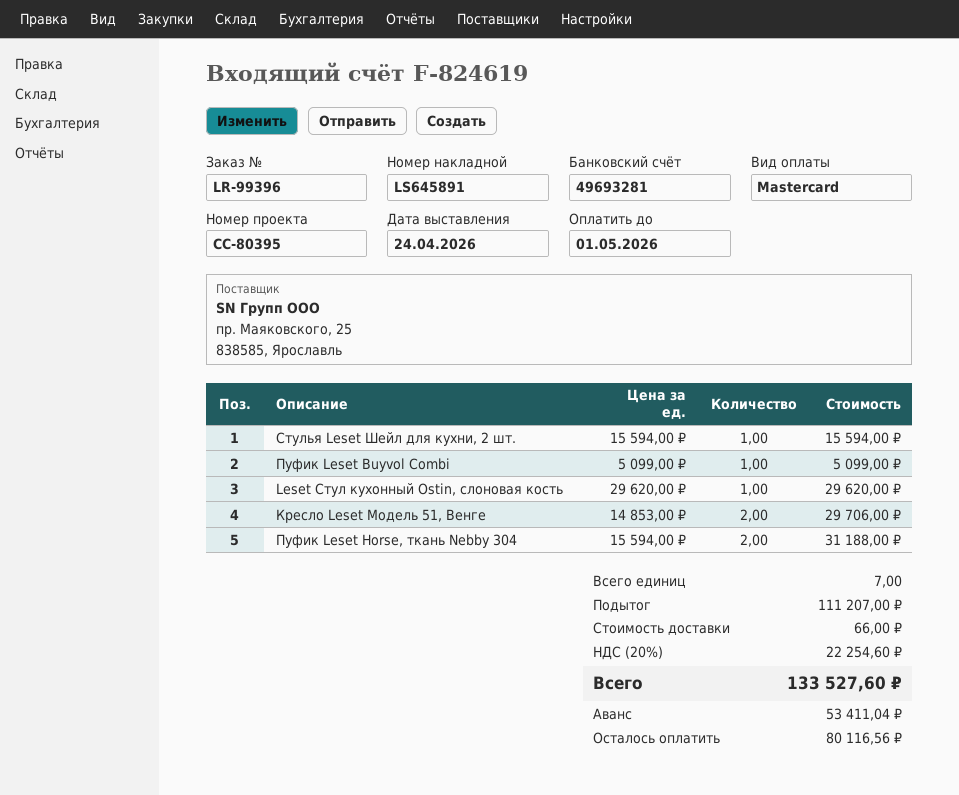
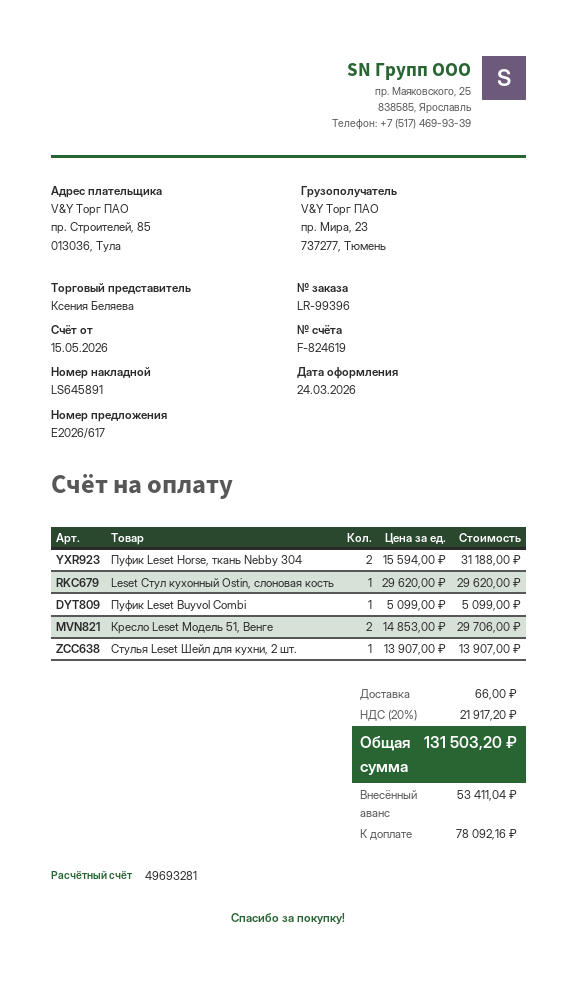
invoice date: 2026-04-24 -> 2026-05-15
Стулья Leset Шейл для кухни, 2 шт.: 1 x 15594.00 = 15594.00 -> 1 x 13907.00 = 13907.00
tax: 20% = 22254.60 -> 20% = 21917.20
total: 133527.60 -> 131503.20
balance: 80116.56 -> 78092.16

